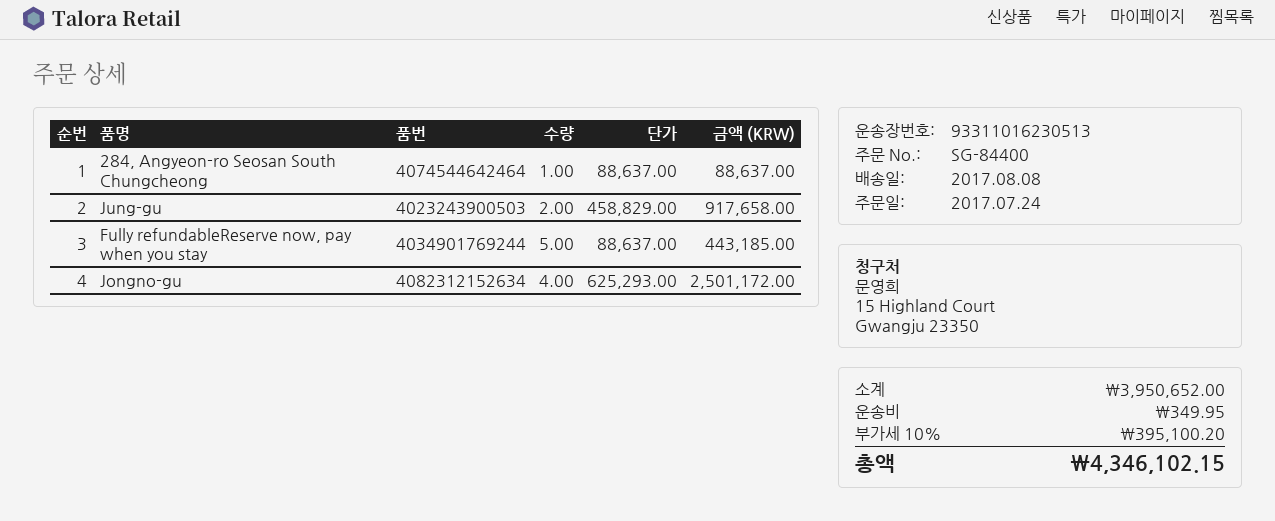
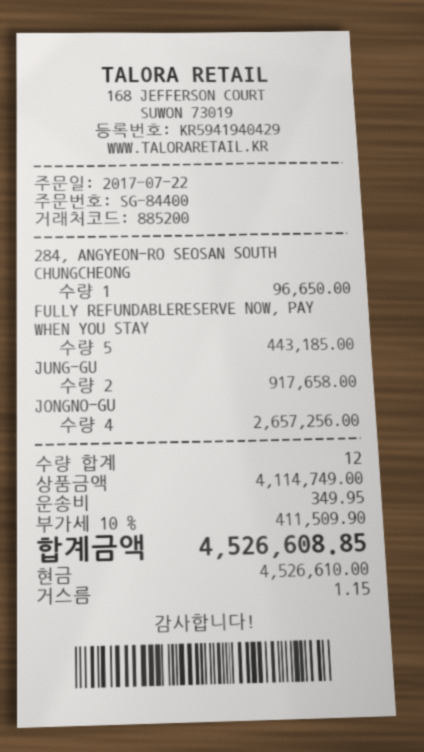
order date: 2017-07-24 -> 2017-07-22
284, Angyeon-ro Seosan South Chungcheong: 1 for 88637.00 -> 1 for 96650.00
Jongno-gu: 4 for 2501172.00 -> 4 for 2657256.00
subtotal: 3950652.00 -> 4114749.00
tax: 10% = 395100.20 -> 10% = 411509.90
total: 4346102.15 -> 4526608.85

